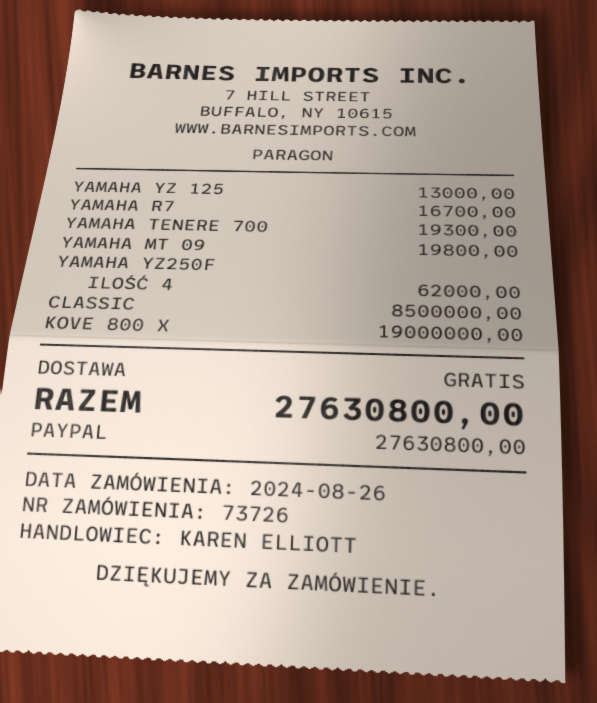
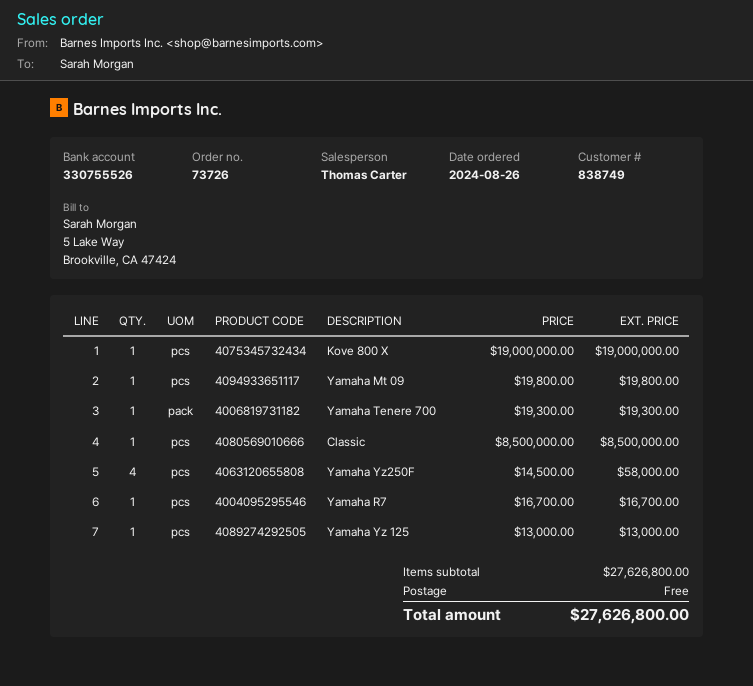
sales rep: KAREN ELLIOTT -> Thomas Carter
YAMAHA YZ250F: 4 for 62000.00 -> 4 for 58000.00
total: 27630800.00 -> 27626800.00

